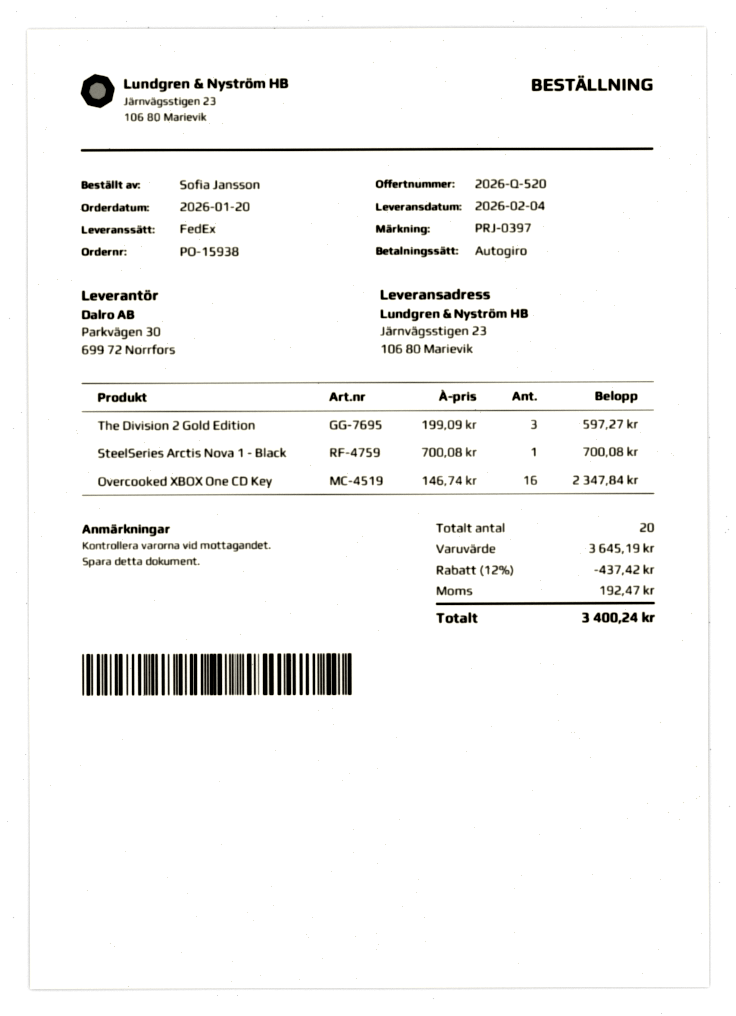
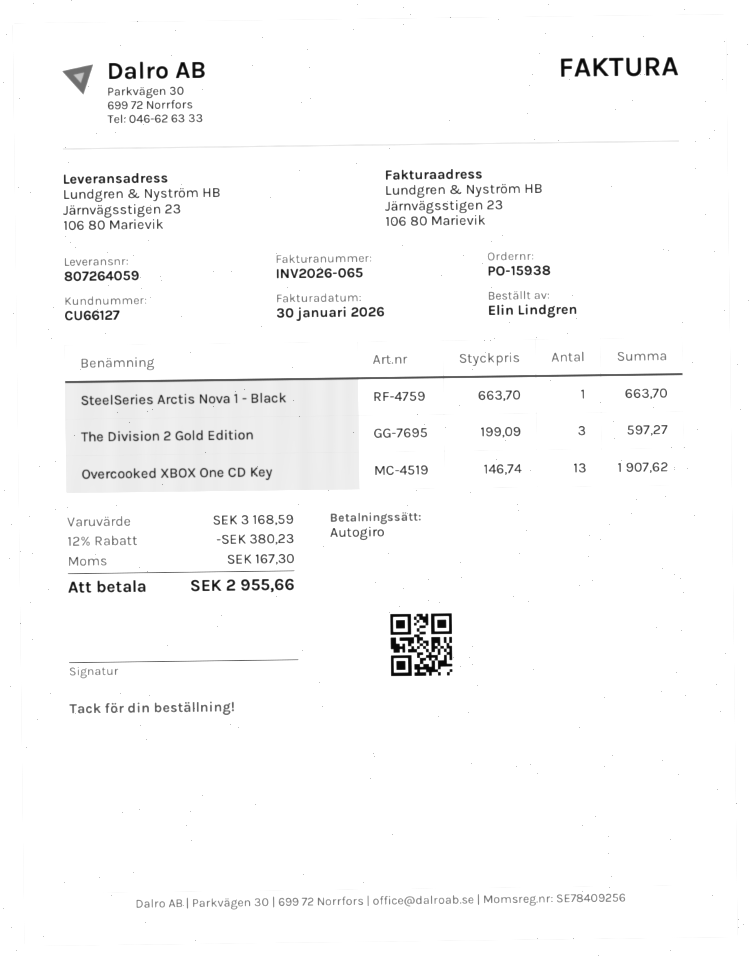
ordered by: Sofia Jansson -> Elin Lindgren
SteelSeries Arctis Nova 1 - Black: 1 x 700.08 = 700.08 -> 1 x 663.70 = 663.70
Overcooked XBOX One CD Key: 16 x 146.74 = 2347.84 -> 13 x 146.74 = 1907.62
subtotal: 3645.19 -> 3168.59
discount: 12% = 437.42 -> 12% = 380.23
tax: 192.47 -> 167.30
total: 3400.24 -> 2955.66

